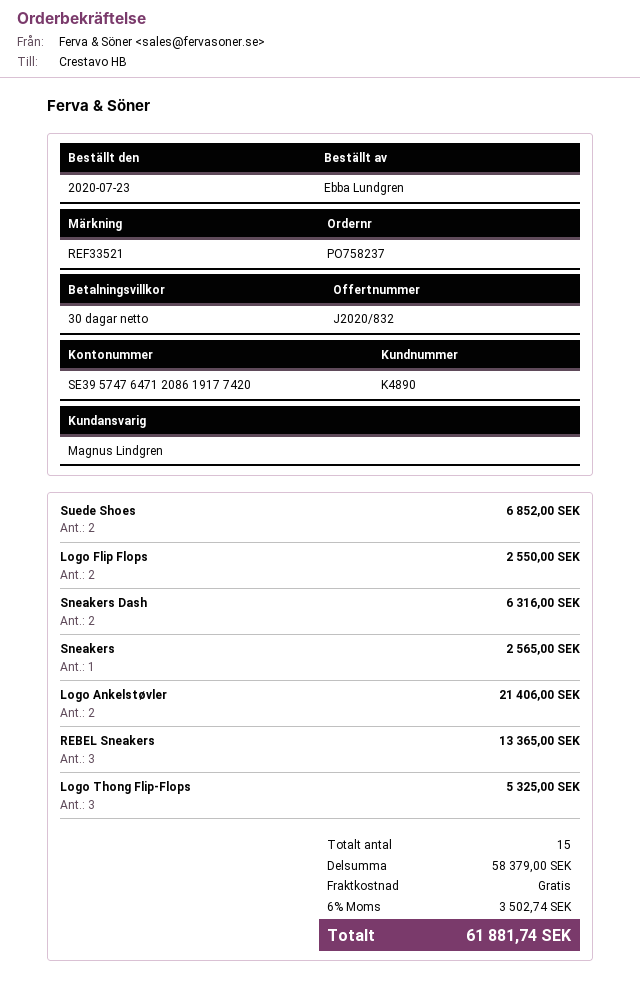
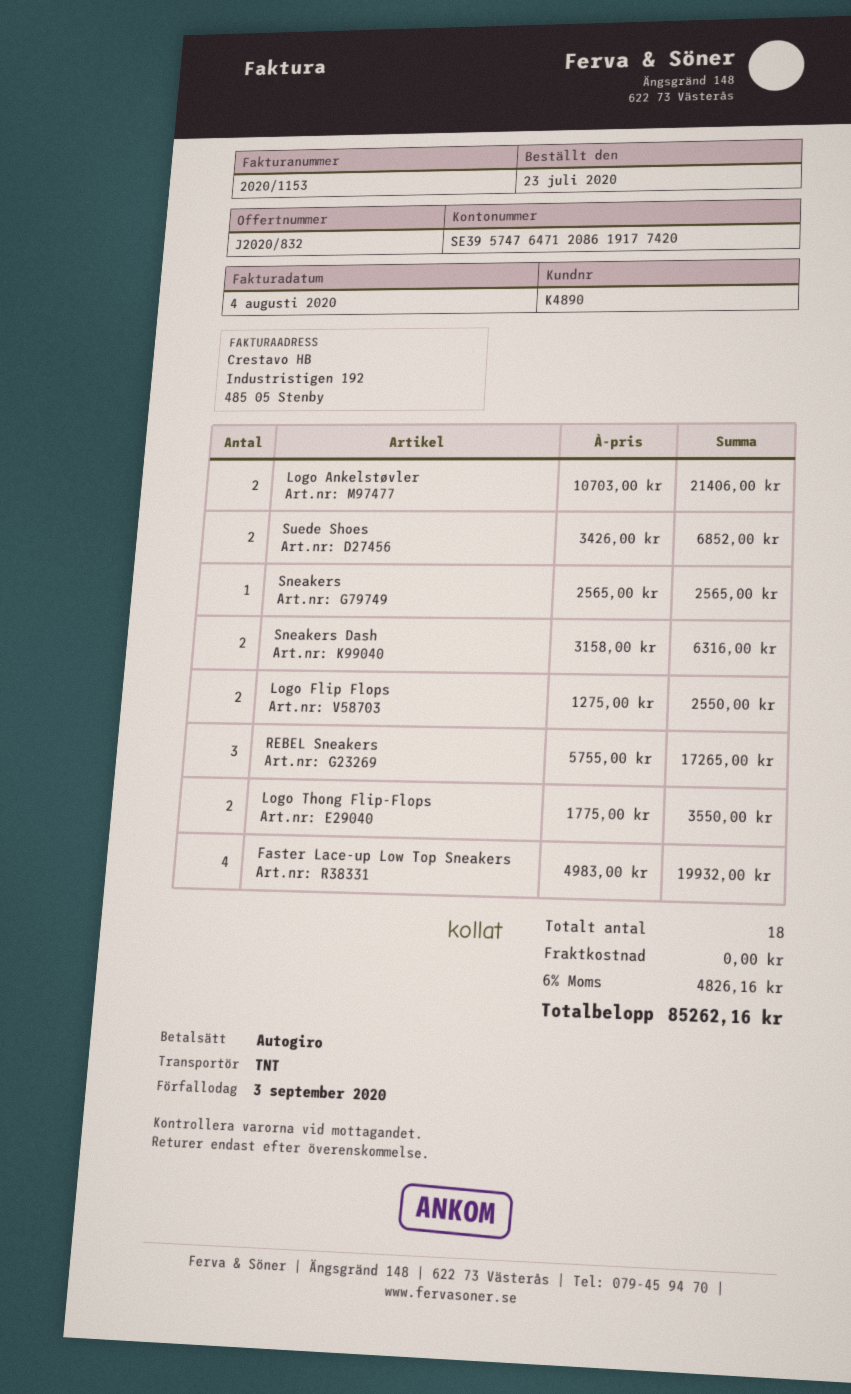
REBEL Sneakers: 3 for 13365.00 -> 3 for 17265.00
Logo Thong Flip-Flops: 3 for 5325.00 -> 2 for 3550.00
Faster Lace-up Low Top Sneakers: none -> 4 for 19932.00
total quantity: 15 -> 18
tax: 6% = 3502.74 -> 6% = 4826.16
total: 61881.74 -> 85262.16

